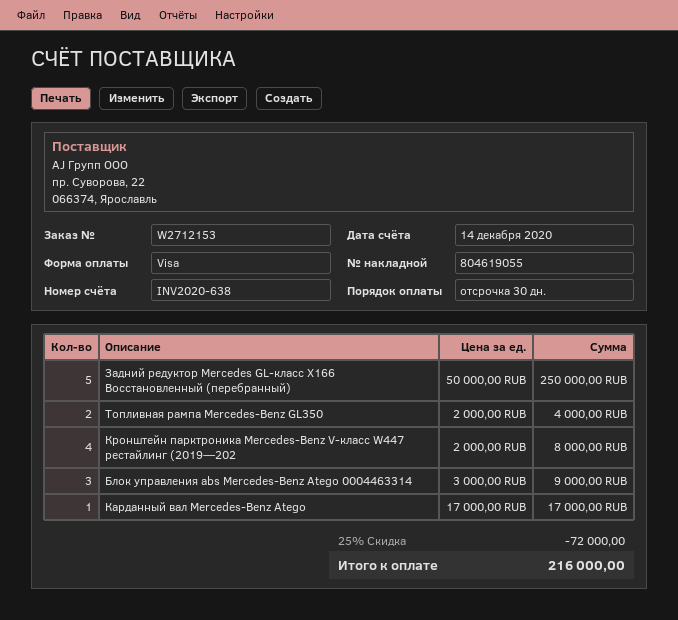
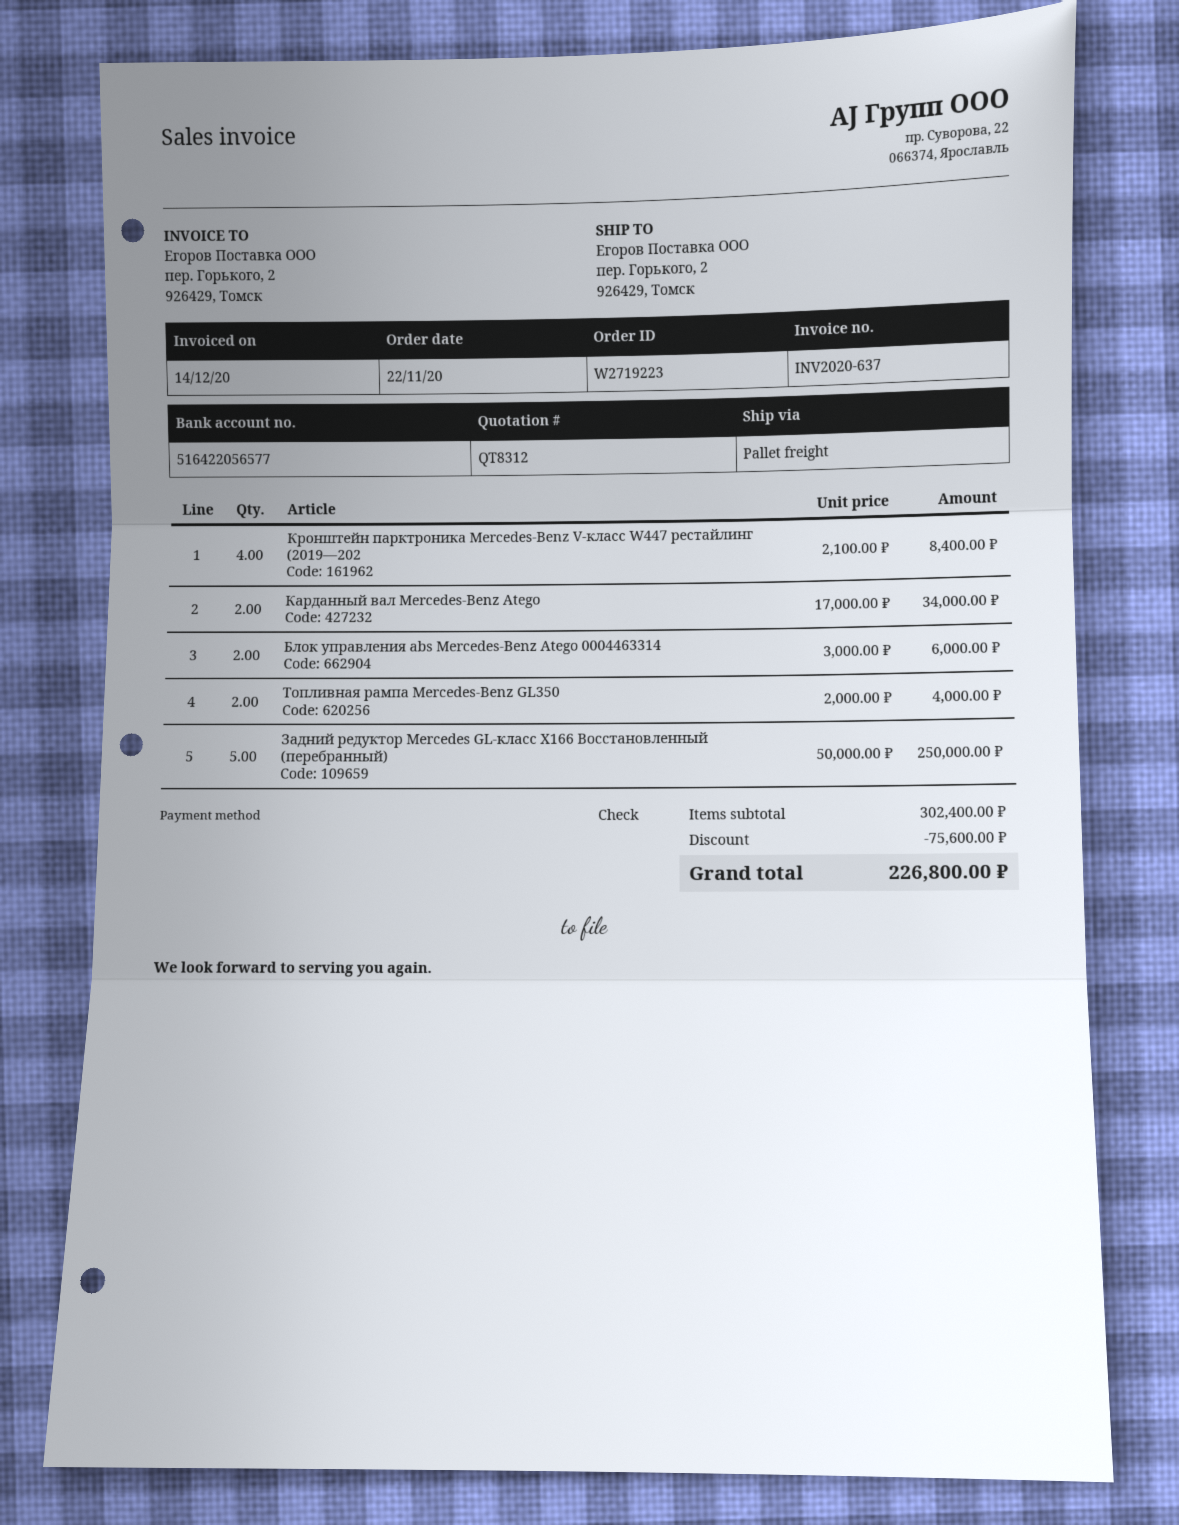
order number: W2712153 -> W2719223
invoice number: INV2020-638 -> INV2020-637
payment method: Visa -> cheque
Кронштейн парктроника Mercedes-Benz V-класс W447 рестайлинг (2019—202: 4 x 2000.00 = 8000.00 -> 4 x 2100.00 = 8400.00
Блок управления abs Mercedes-Benz Atego 0004463314: 3 x 3000.00 = 9000.00 -> 2 x 3000.00 = 6000.00
Карданный вал Mercedes-Benz Atego: 1 x 17000.00 = 17000.00 -> 2 x 17000.00 = 34000.00
discount: 72000.00 -> 75600.00
total: 216000.00 -> 226800.00

